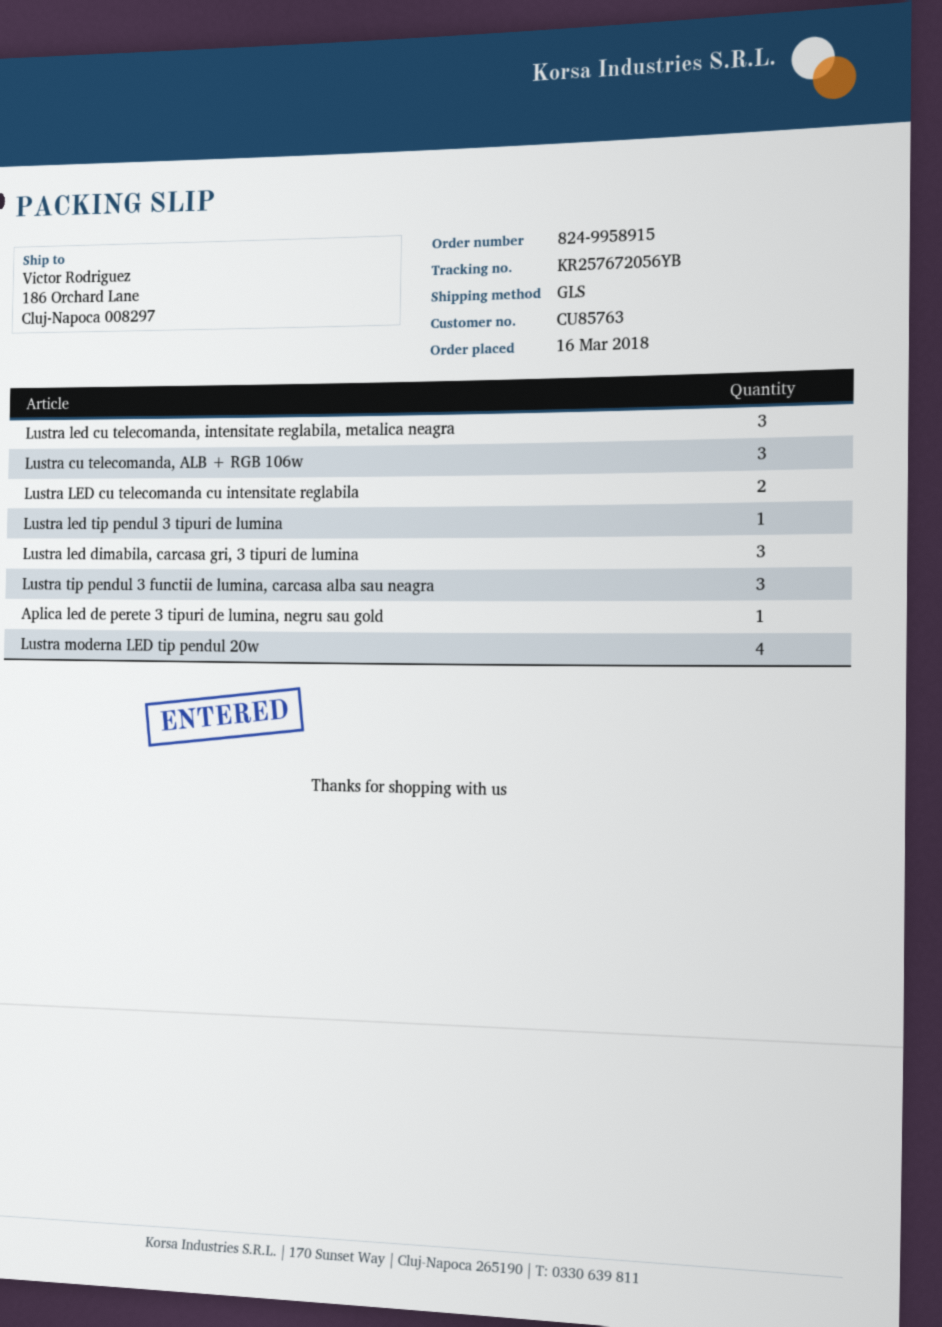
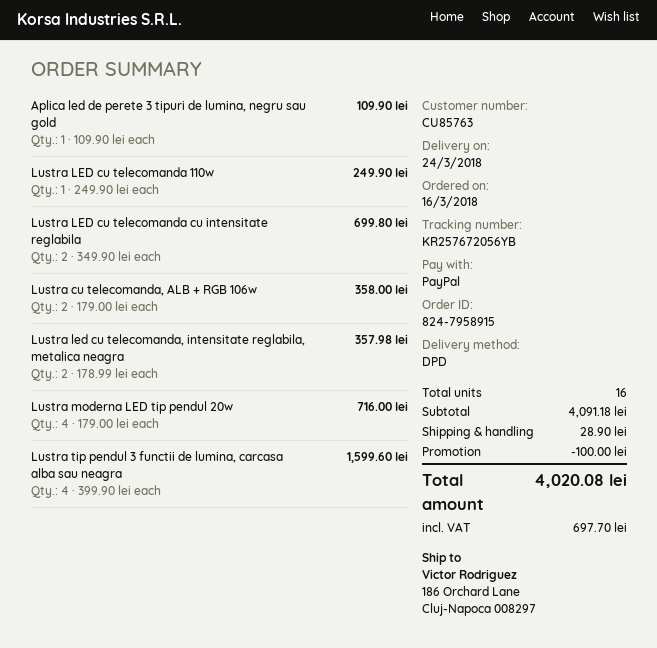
order number: 824-9958915 -> 824-7958915
shipping method: GLS -> DPD
Lustra led cu telecomanda, intensitate reglabila, metalica neagra: 3 -> 2
Lustra cu telecomanda, ALB + RGB 106w: 3 -> 2
Lustra led tip pendul 3 tipuri de lumina: 1 -> none
Lustra led dimabila, carcasa gri, 3 tipuri de lumina: 3 -> none
Lustra tip pendul 3 functii de lumina, carcasa alba sau neagra: 3 -> 4
Lustra LED cu telecomanda 110w: none -> 1

